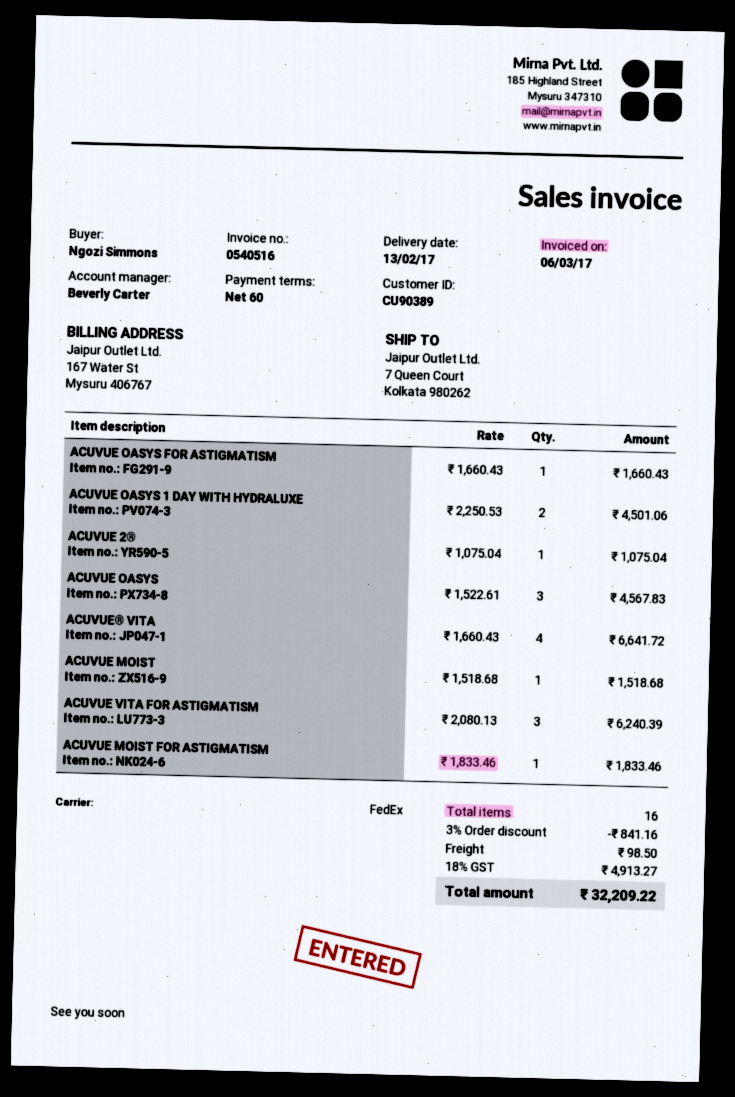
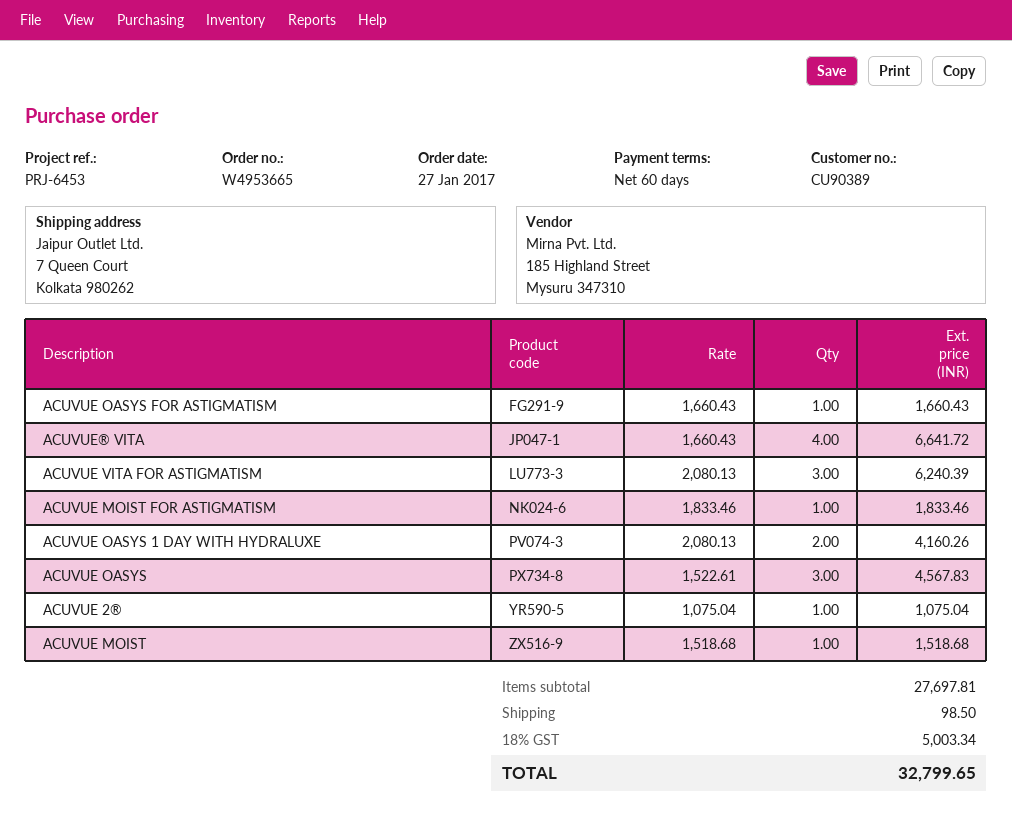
ACUVUE OASYS 1 DAY WITH HYDRALUXE: 2 x 2250.53 = 4501.06 -> 2 x 2080.13 = 4160.26
discount: 3% = 841.16 -> none
tax: 18% = 4913.27 -> 18% = 5003.34
total: 32209.22 -> 32799.65

